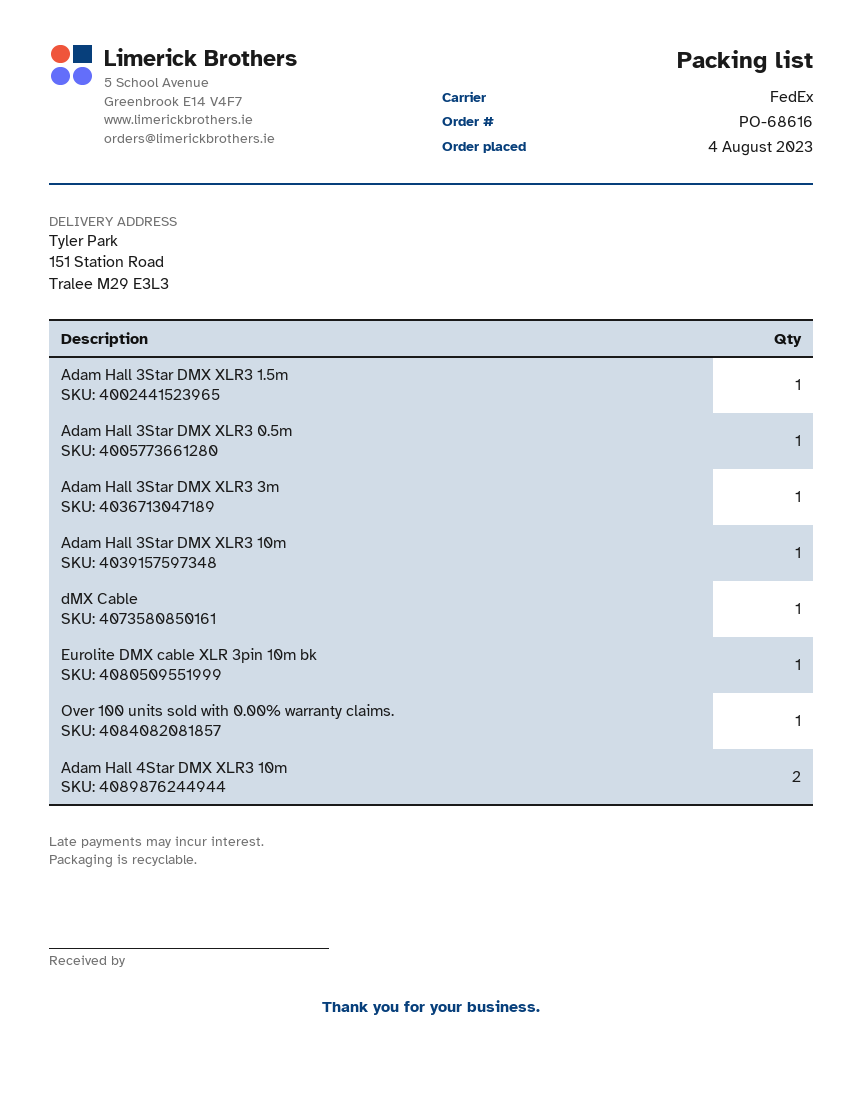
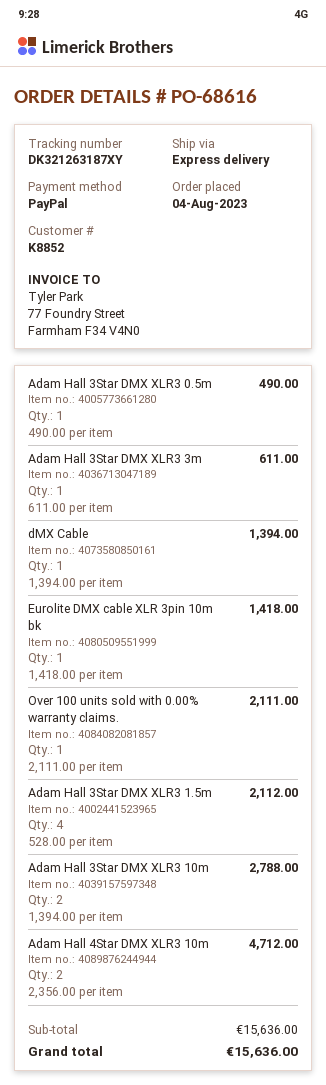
shipping method: FedEx -> express
Adam Hall 3Star DMX XLR3 1.5m: 1 -> 4
Adam Hall 3Star DMX XLR3 10m: 1 -> 2

